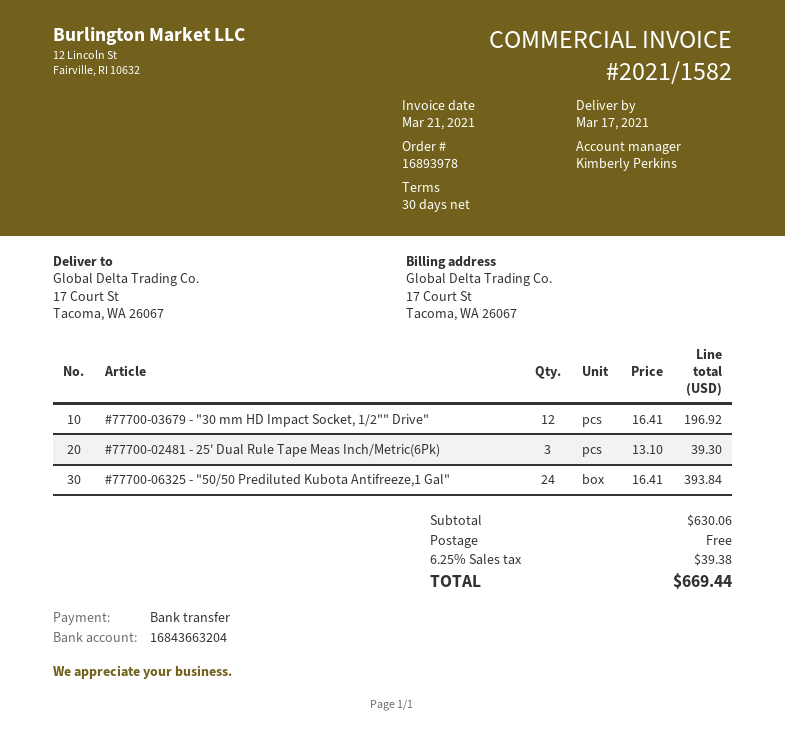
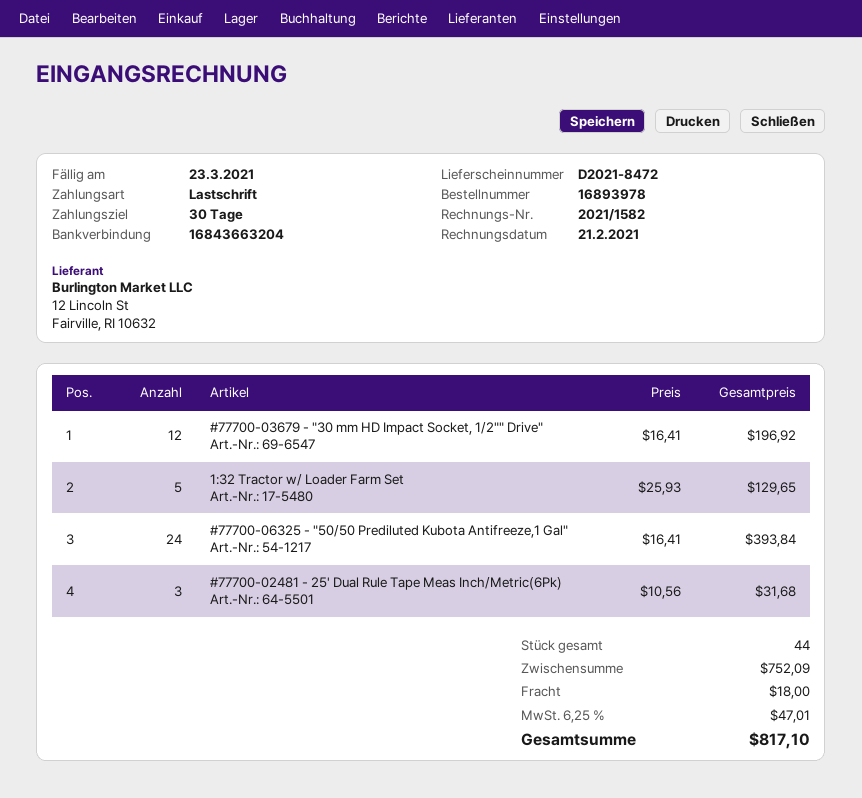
invoice date: 2021-03-21 -> 2021-02-21
payment method: bank transfer -> direct debit
#77700-02481 - 25' Dual Rule Tape Meas Inch/Metric(6Pk): 3 x 13.10 = 39.30 -> 3 x 10.56 = 31.68
1:32 Tractor w/ Loader Farm Set: none -> 5 x 25.93 = 129.65
subtotal: 630.06 -> 752.09
shipping: 0.00 -> 18.00
tax: 6.25% = 39.38 -> 6.25% = 47.01
total: 669.44 -> 817.10

